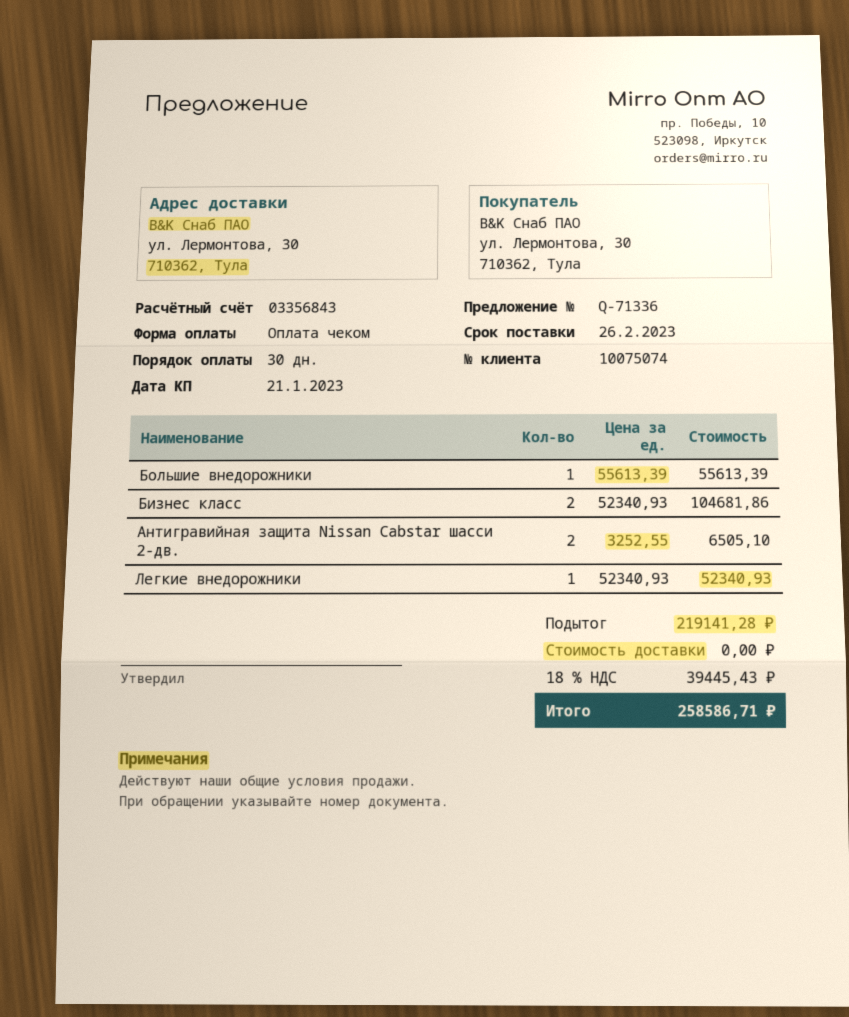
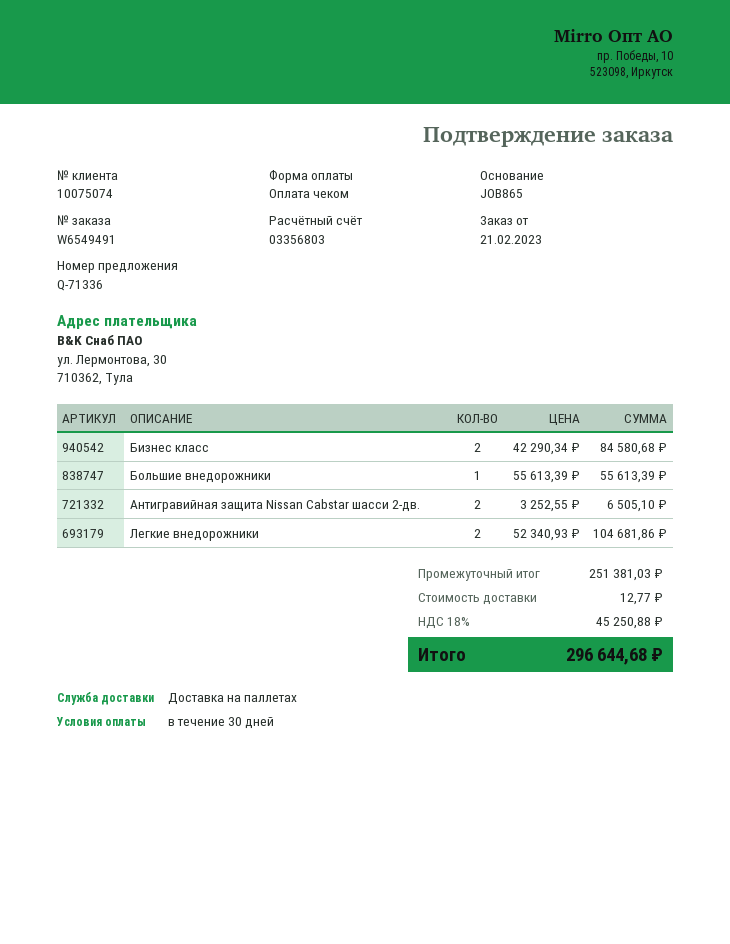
bank account: 03356843 -> 03356803
Бизнес класс: 2 x 52340.93 = 104681.86 -> 2 x 42290.34 = 84580.68
Легкие внедорожники: 1 x 52340.93 = 52340.93 -> 2 x 52340.93 = 104681.86
subtotal: 219141.28 -> 251381.03
shipping: 0.00 -> 12.77
tax: 18% = 39445.43 -> 18% = 45250.88
total: 258586.71 -> 296644.68

